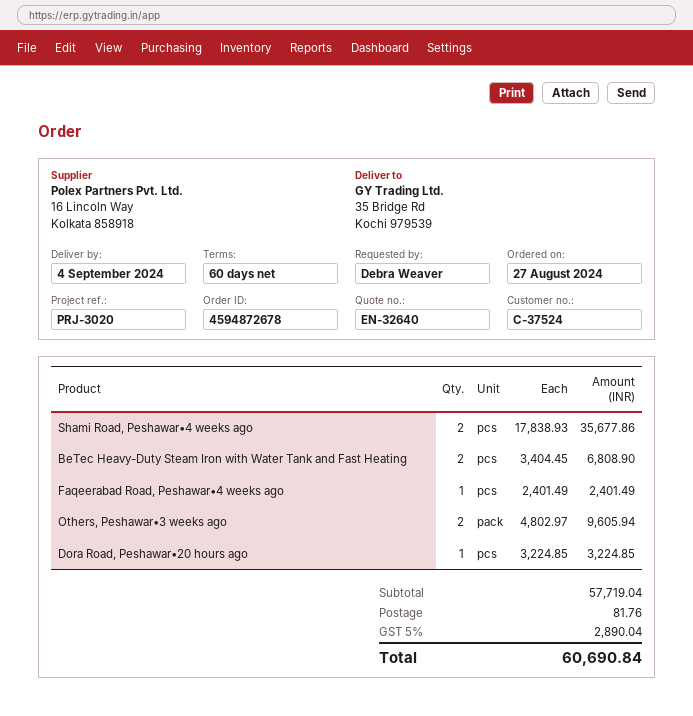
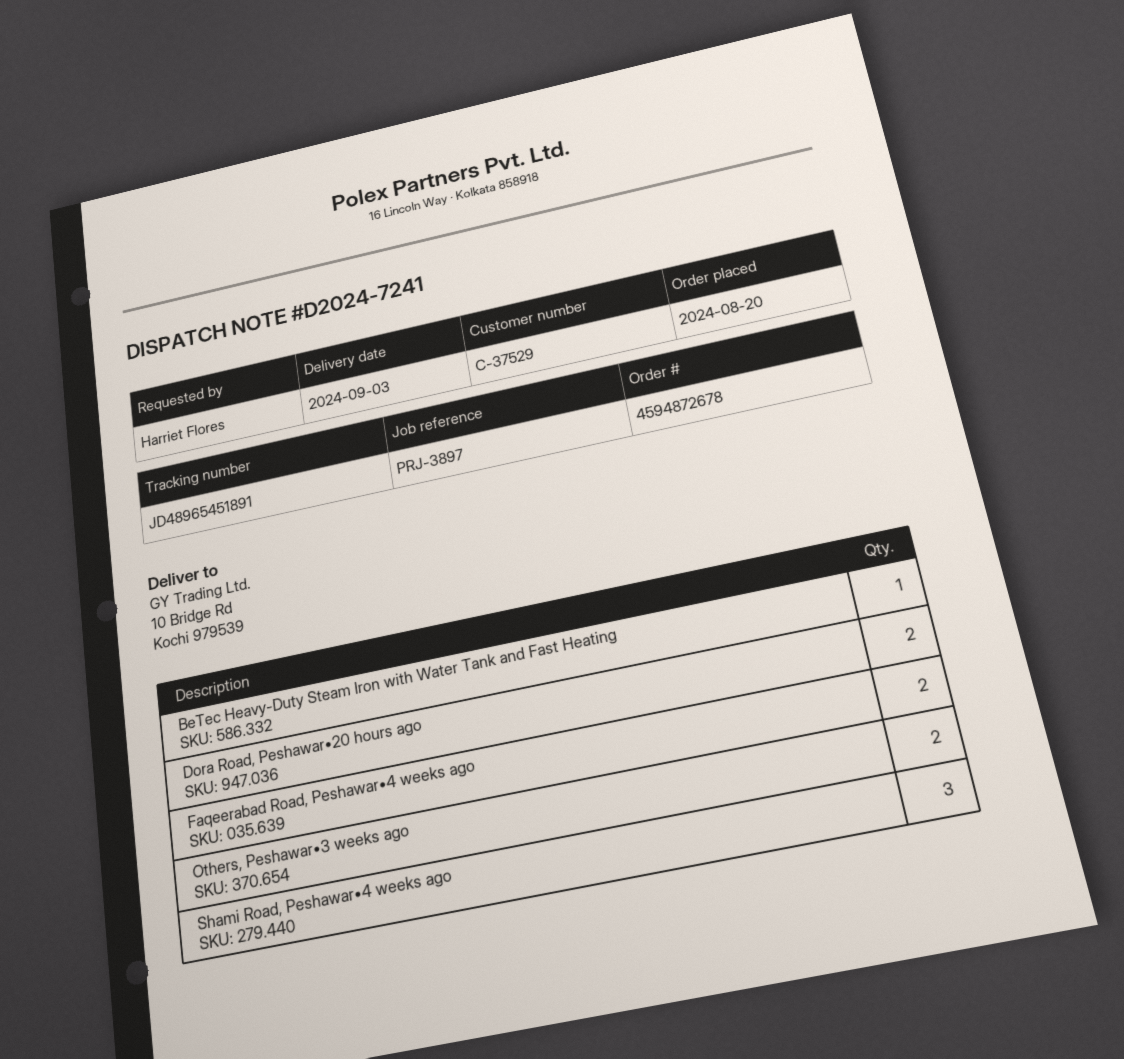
order date: 2024-08-27 -> 2024-08-20
delivery date: 2024-09-04 -> 2024-09-03
customer number: C-37524 -> C-37529
reference: PRJ-3020 -> PRJ-3897
ordered by: Debra Weaver -> Harriet Flores
ship to: 35 Bridge Rd, Kochi 979539 -> 10 Bridge Rd, Kochi 979539
Shami Road, Peshawar•4 weeks ago: 2 -> 3
BeTec Heavy-Duty Steam Iron with Water Tank and Fast Heating: 2 -> 1
Faqeerabad Road, Peshawar•4 weeks ago: 1 -> 2
Dora Road, Peshawar•20 hours ago: 1 -> 2

